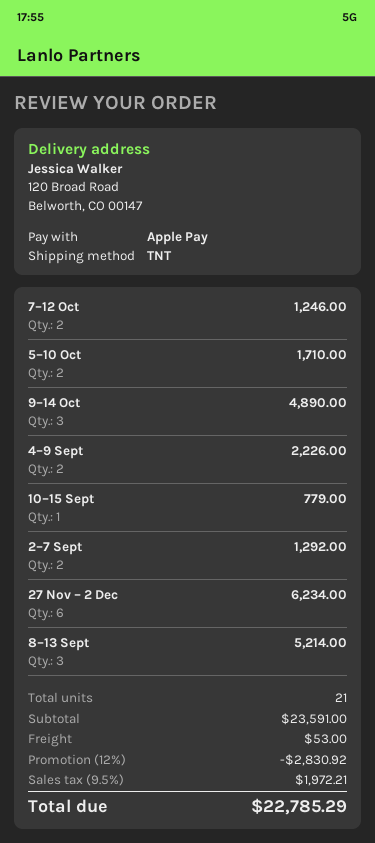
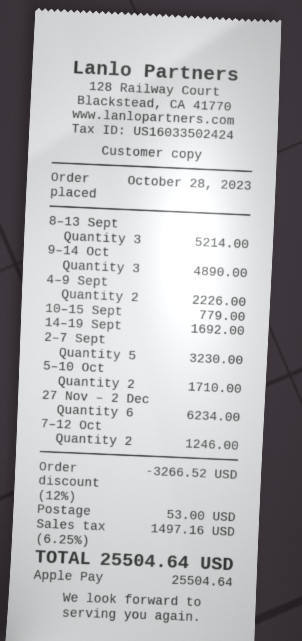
2–7 Sept: 2 for 1292.00 -> 5 for 3230.00
14–19 Sept: none -> 1 for 1692.00
discount: 12% = 2830.92 -> 12% = 3266.52
tax: 9.5% = 1972.21 -> 6.25% = 1497.16
total: 22785.29 -> 25504.64

